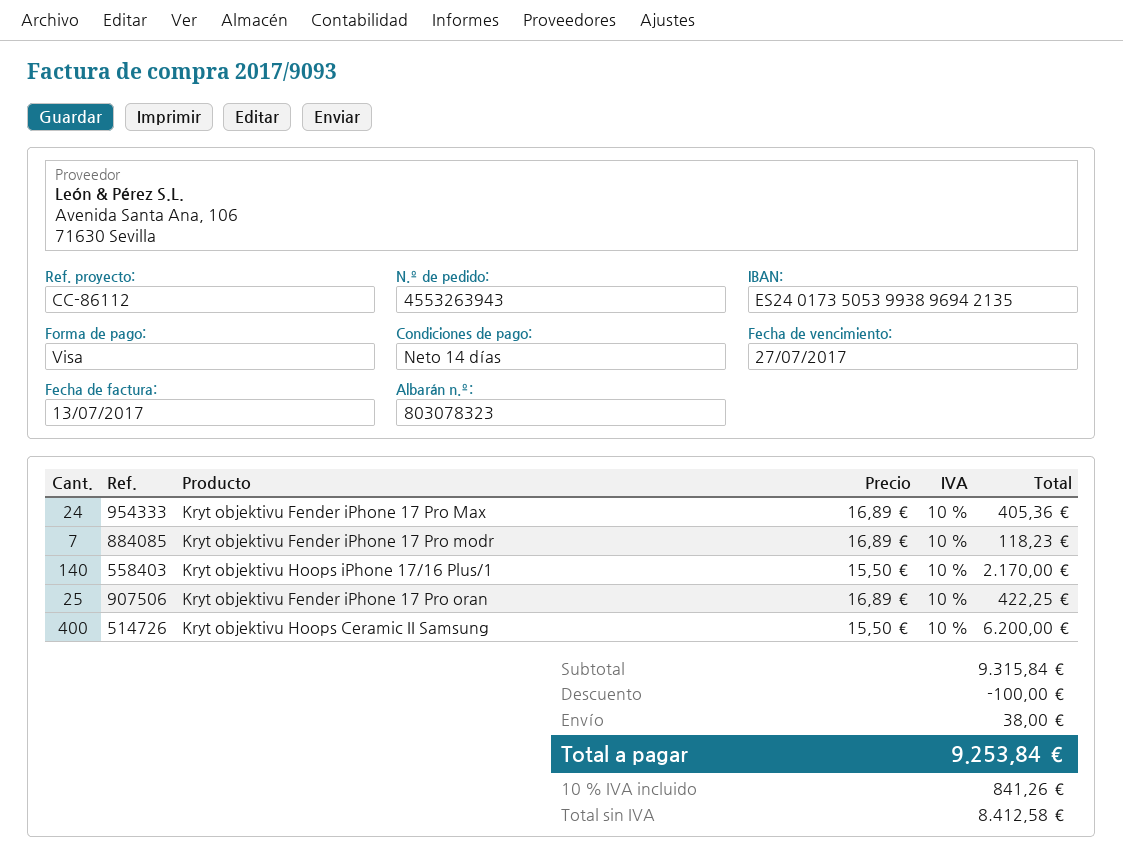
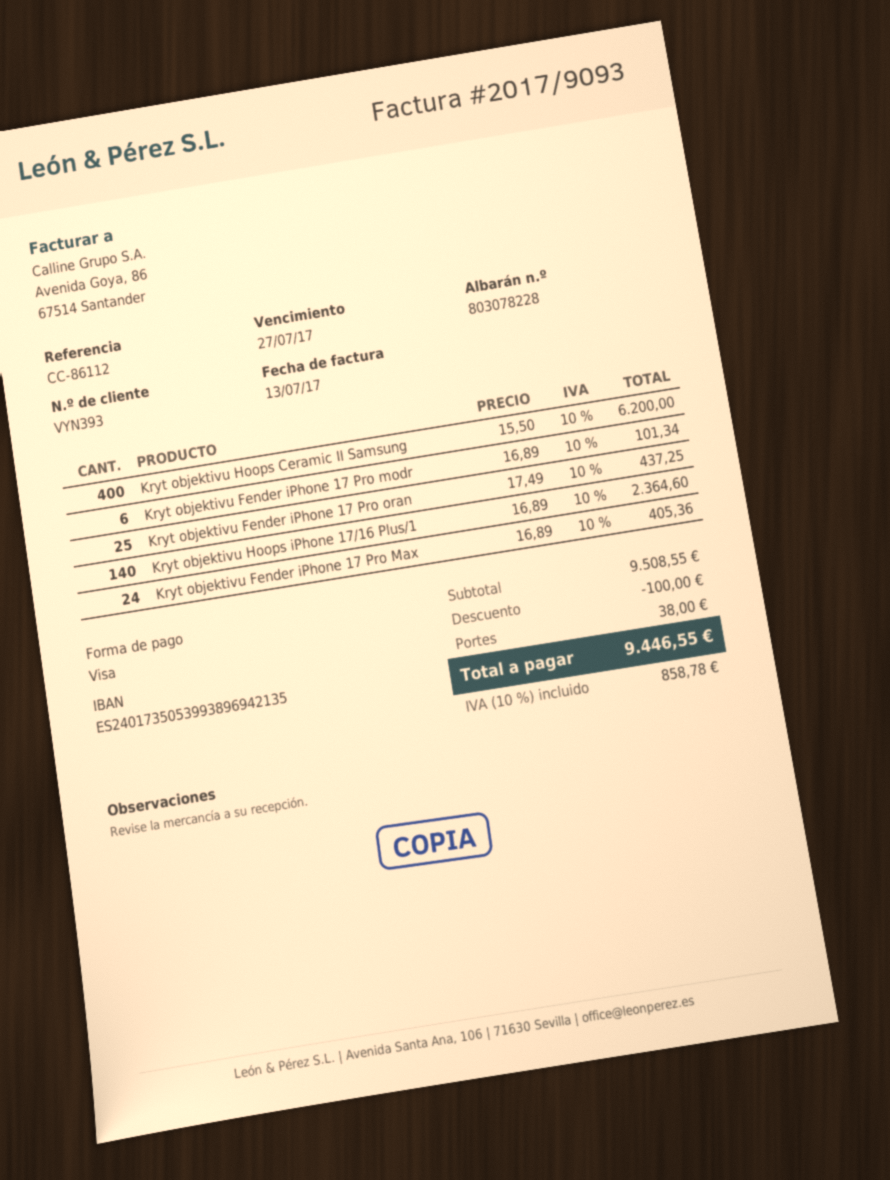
delivery note number: 803078323 -> 803078228
Kryt objektivu Fender iPhone 17 Pro modr: 7 x 16.89 = 118.23 -> 6 x 16.89 = 101.34
Kryt objektivu Hoops iPhone 17/16 Plus/1: 140 x 15.50 = 2170.00 -> 140 x 16.89 = 2364.60
Kryt objektivu Fender iPhone 17 Pro oran: 25 x 16.89 = 422.25 -> 25 x 17.49 = 437.25
subtotal: 9315.84 -> 9508.55
tax: 10% = 841.26 -> 10% = 858.78
total: 9253.84 -> 9446.55

